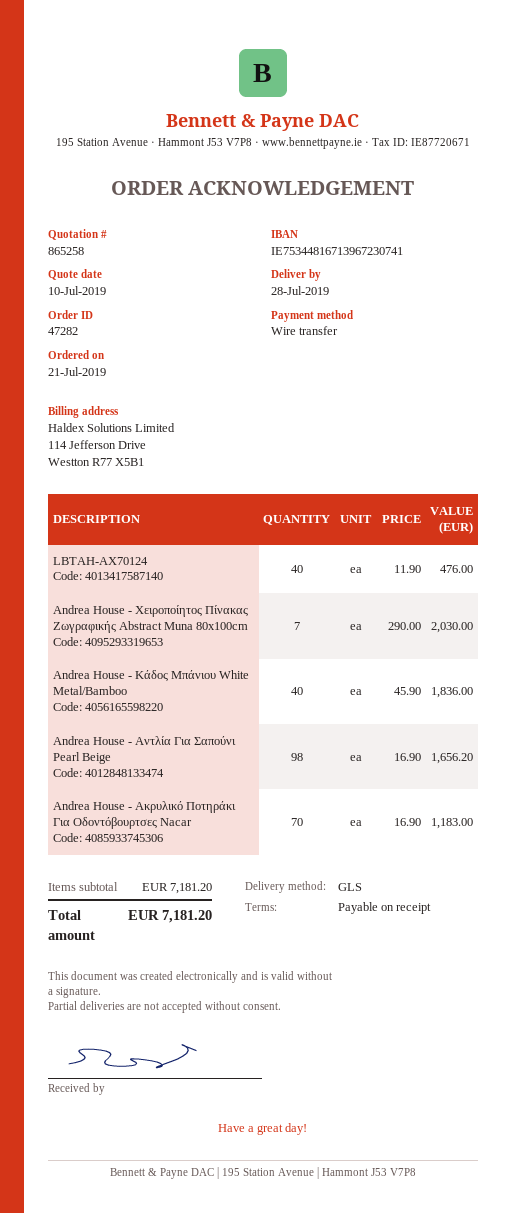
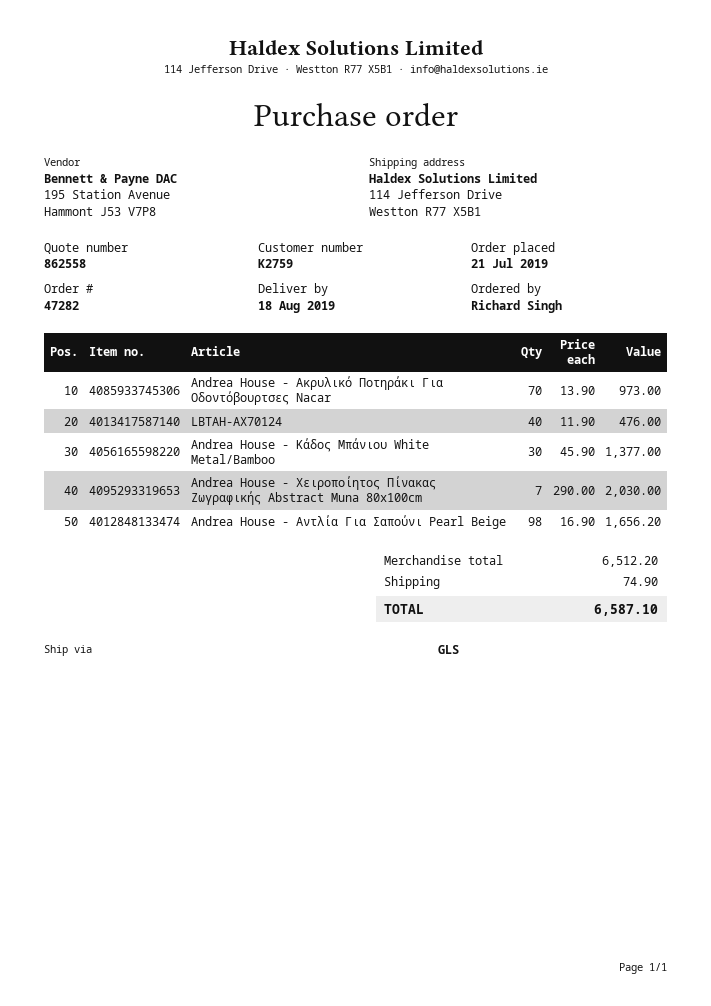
quote number: 865258 -> 862558
delivery date: 2019-07-28 -> 2019-08-18
Andrea House - Κάδος Μπάνιου White Metal/Bamboo: 40 x 45.90 = 1836.00 -> 30 x 45.90 = 1377.00
Andrea House - Ακρυλικό Ποτηράκι Για Οδοντόβουρτσες Nacar: 70 x 16.90 = 1183.00 -> 70 x 13.90 = 973.00
subtotal: 7181.20 -> 6512.20
shipping: none -> 74.90
total: 7181.20 -> 6587.10

